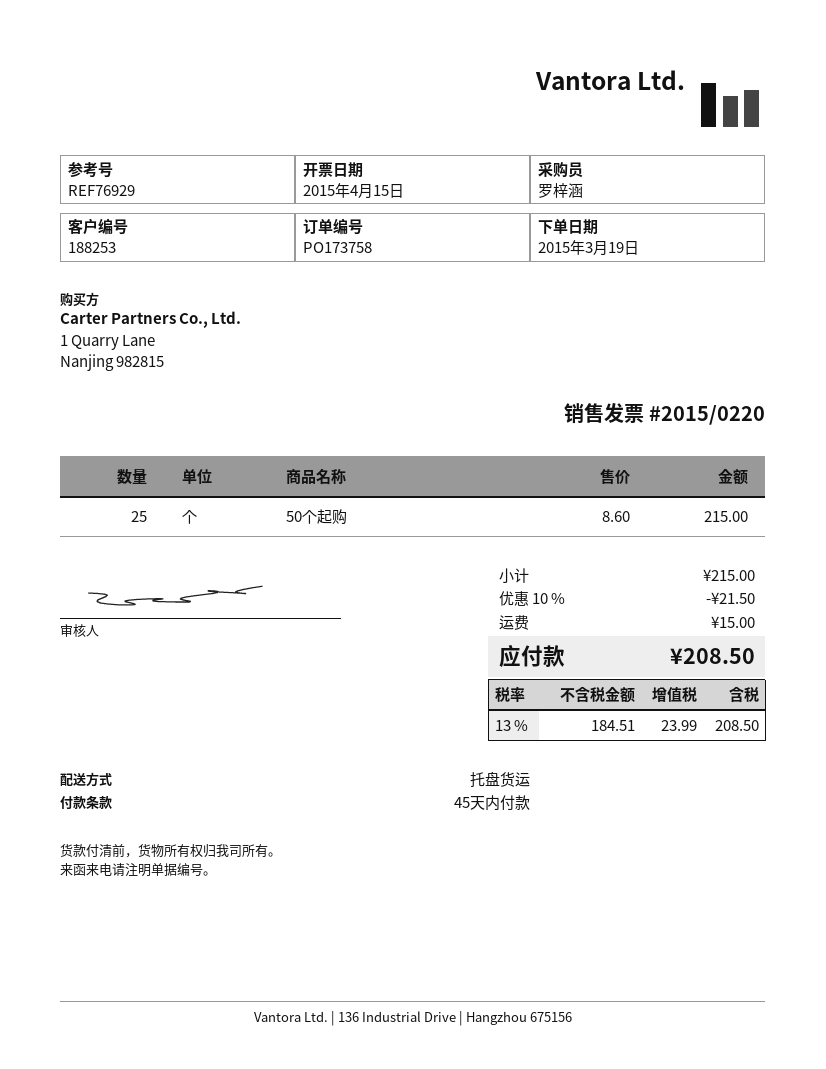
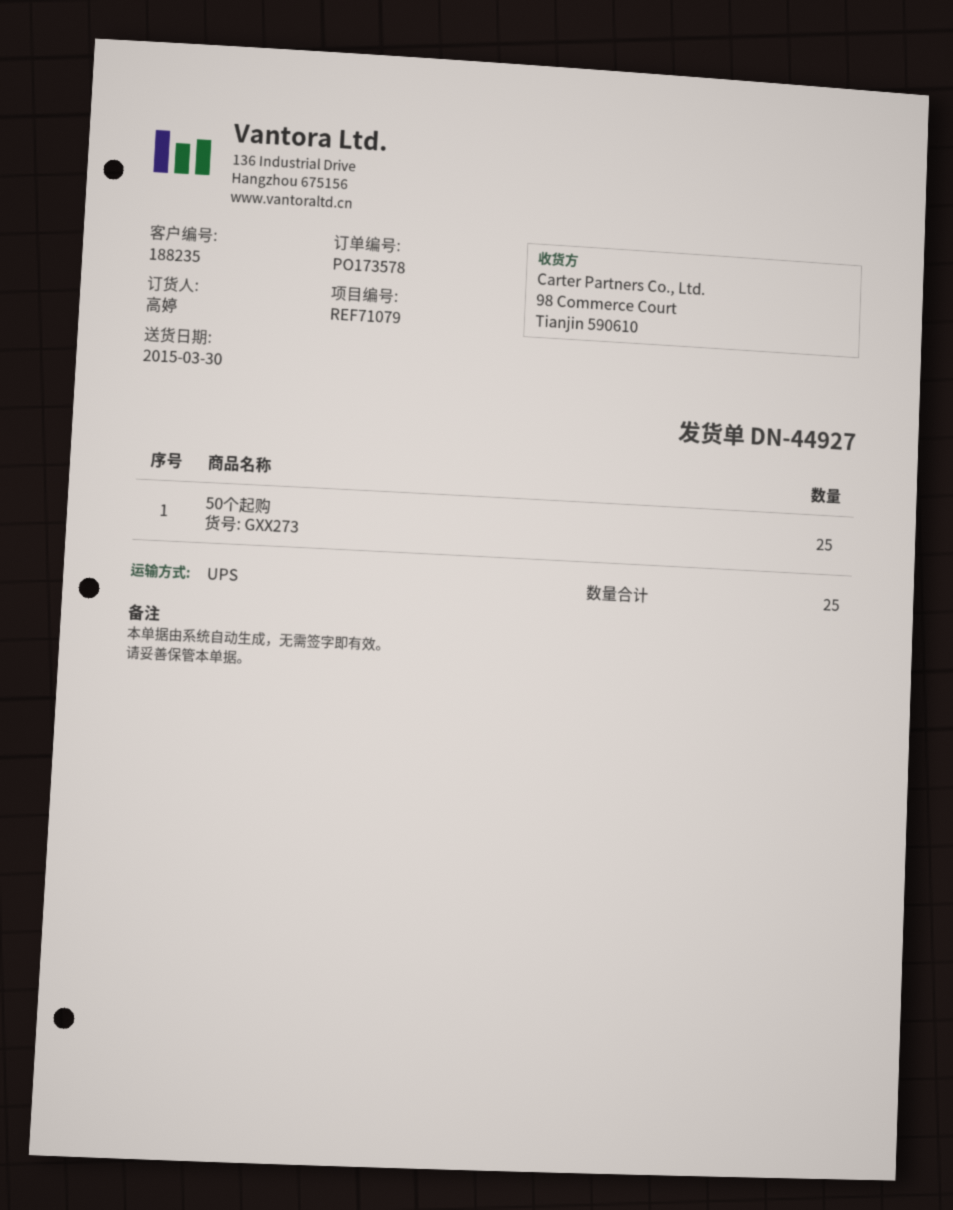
order number: PO173758 -> PO173578
customer number: 188253 -> 188235
reference: REF76929 -> REF71079
ordered by: 罗梓涵 -> 高婷
shipping method: pallet freight -> UPS

